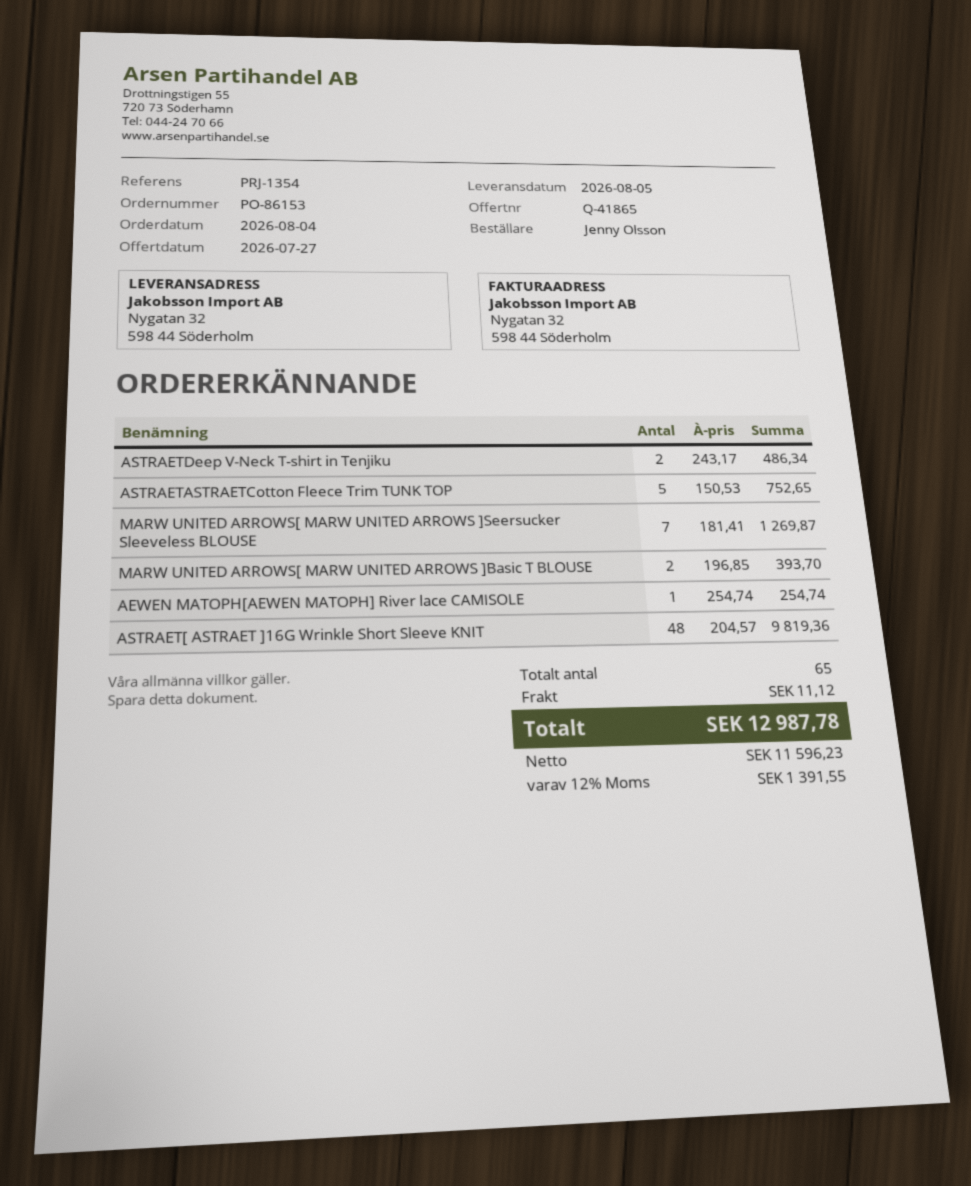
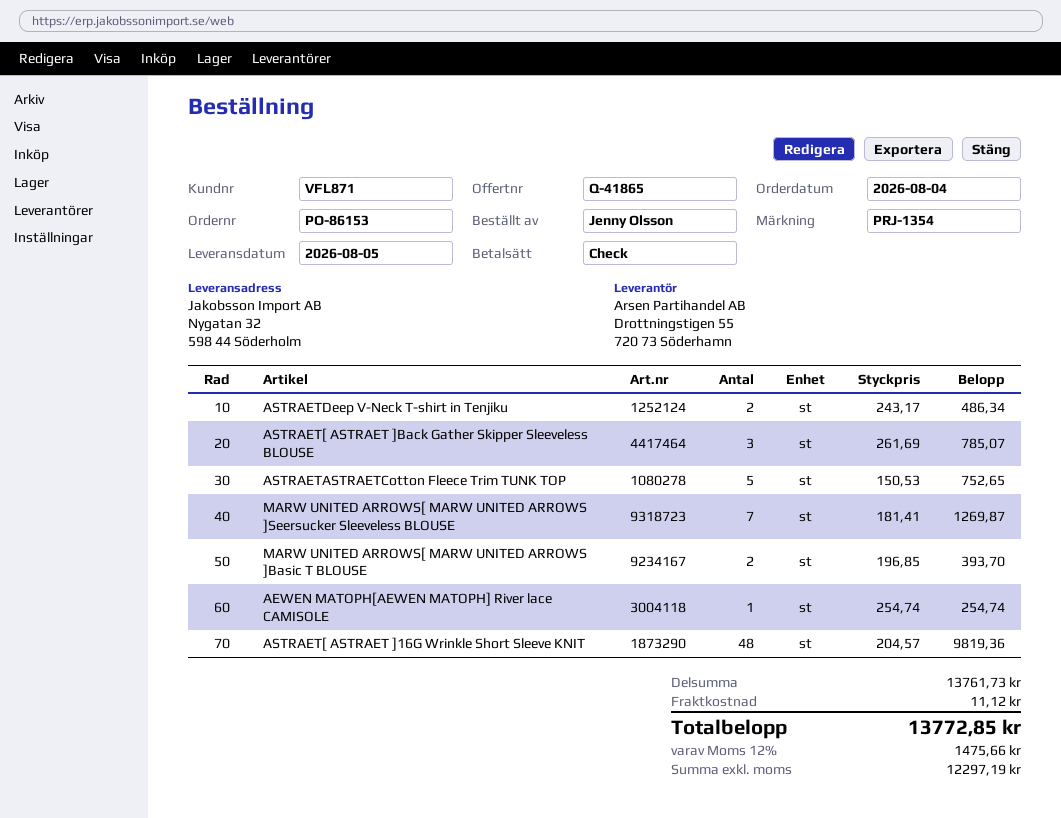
ASTRAET[ ASTRAET ]Back Gather Skipper Sleeveless BLOUSE: none -> 3 x 261.69 = 785.07
net: 11596.23 -> 12297.19
tax: 12% = 1391.55 -> 12% = 1475.66
total: 12987.78 -> 13772.85

